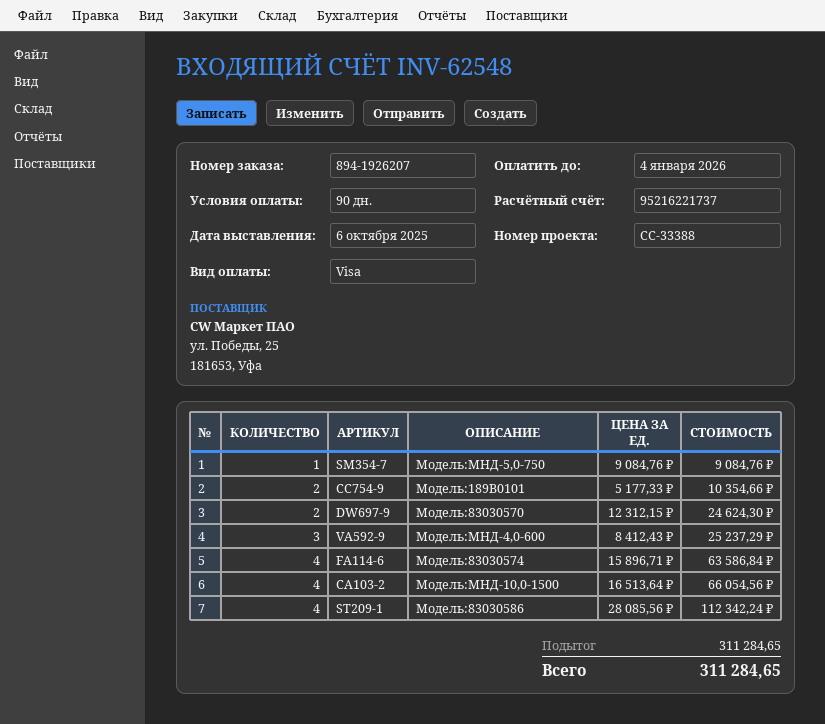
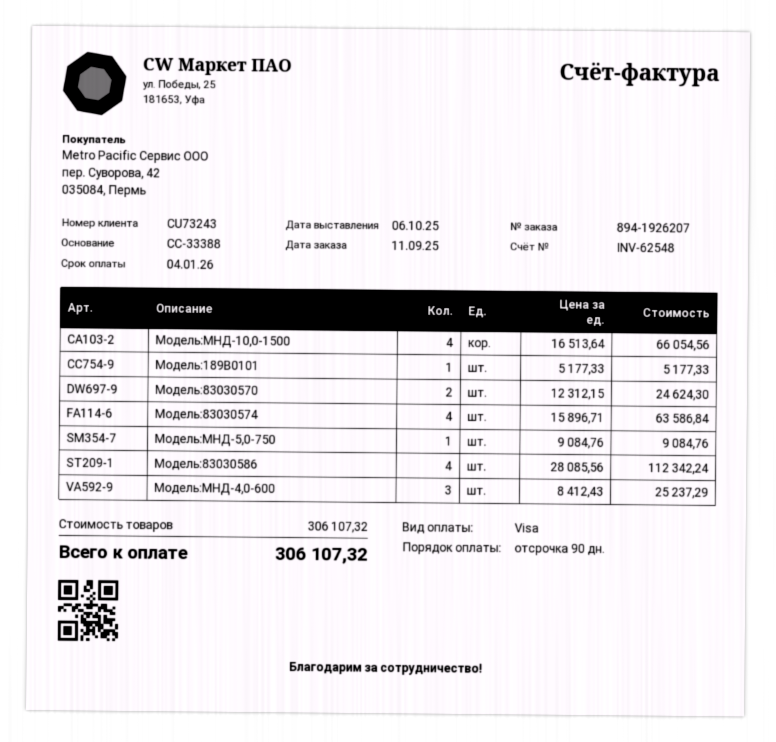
Модель:189B0101: 2 x 5177.33 = 10354.66 -> 1 x 5177.33 = 5177.33
subtotal: 311284.65 -> 306107.32
total: 311284.65 -> 306107.32

